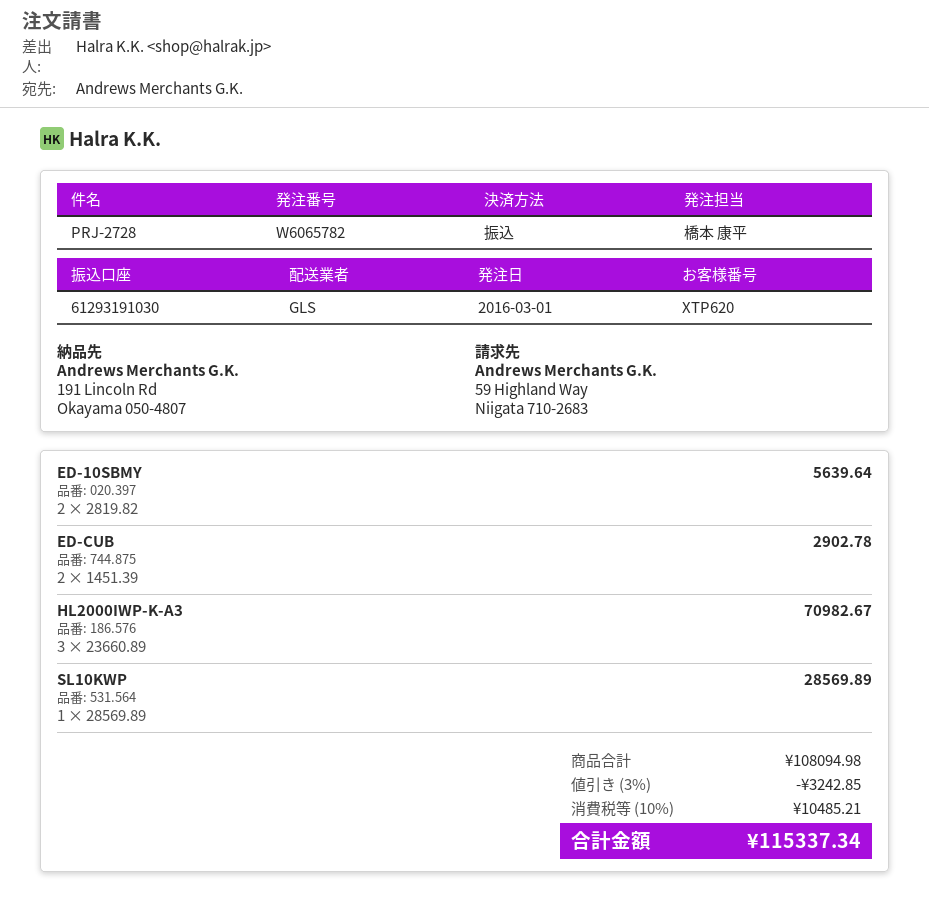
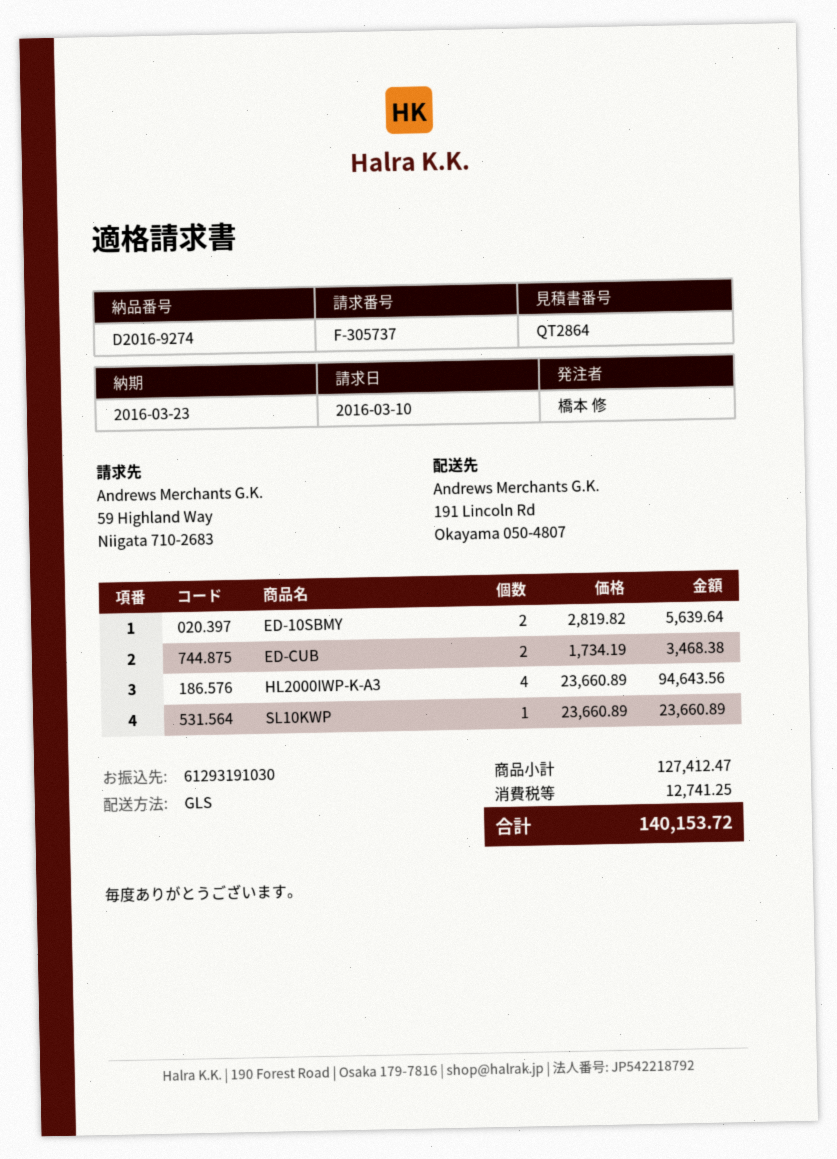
ordered by: 橋本 康平 -> 橋本 修
ED-CUB: 2 x 1451.39 = 2902.78 -> 2 x 1734.19 = 3468.38
HL2000IWP-K-A3: 3 x 23660.89 = 70982.67 -> 4 x 23660.89 = 94643.56
SL10KWP: 1 x 28569.89 = 28569.89 -> 1 x 23660.89 = 23660.89
subtotal: 108094.98 -> 127412.47
discount: 3% = 3242.85 -> none
tax: 10485.21 -> 12741.25
total: 115337.34 -> 140153.72

